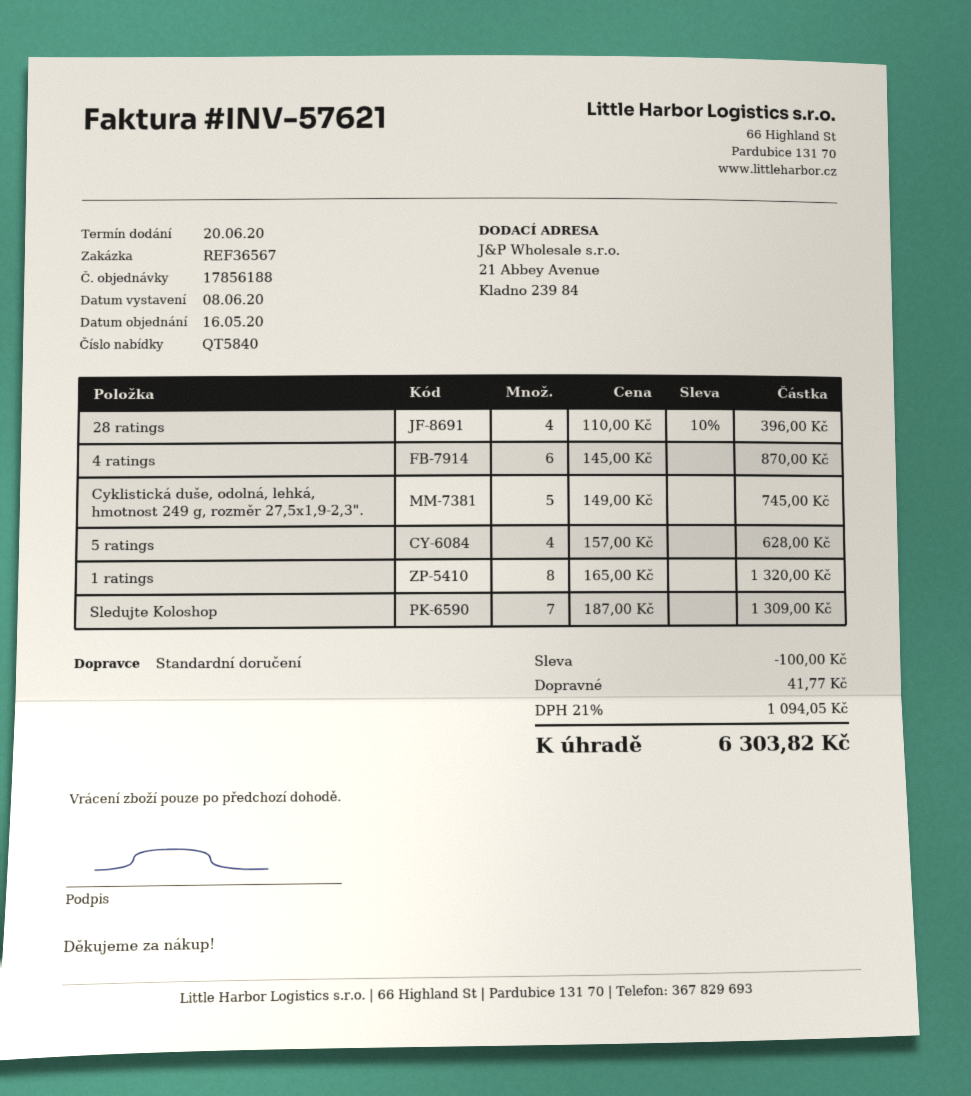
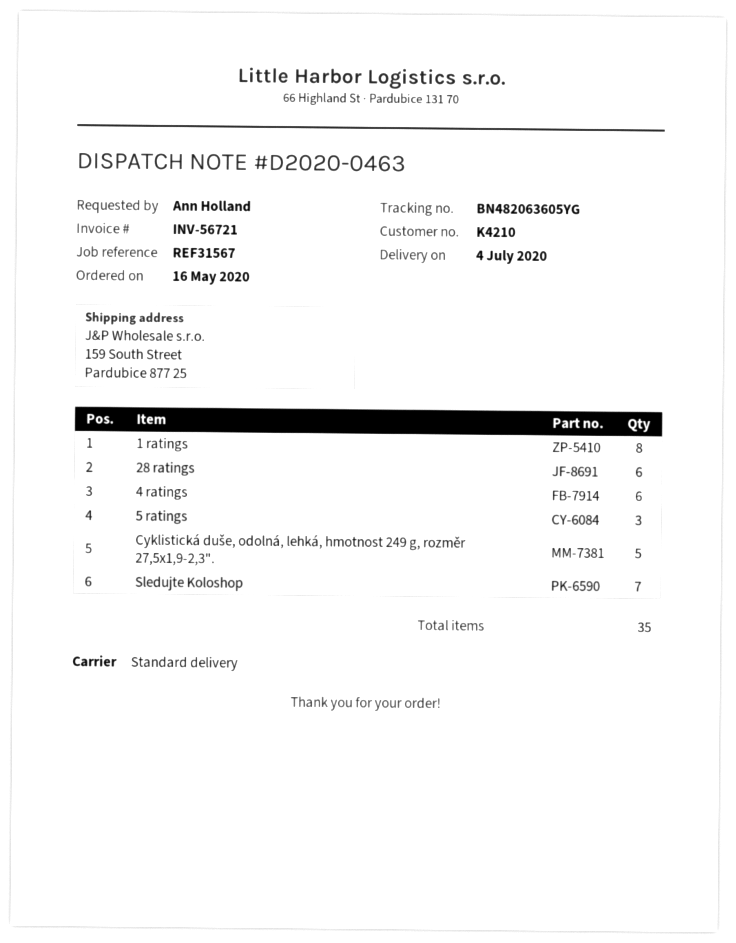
delivery date: 2020-06-20 -> 2020-07-04
invoice number: INV-57621 -> INV-56721
reference: REF36567 -> REF31567
ship to: 21 Abbey Avenue, Kladno 239 84 -> 159 South Street, Pardubice 877 25
28 ratings: 4 -> 6
5 ratings: 4 -> 3

